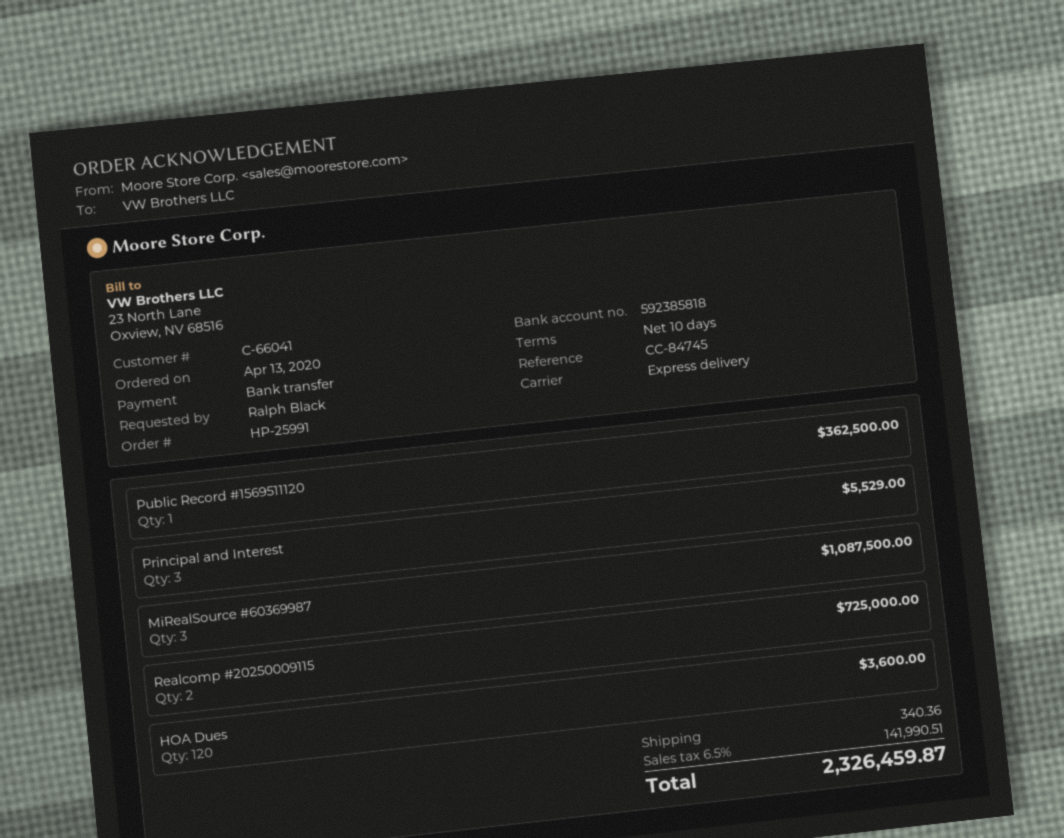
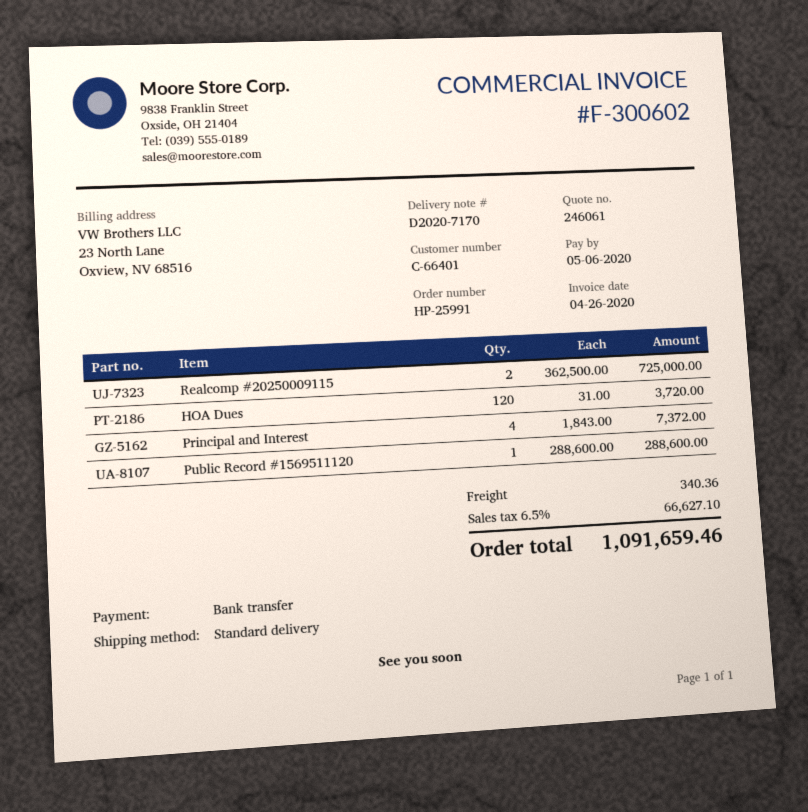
customer number: C-66041 -> C-66401
shipping method: express -> standard
Public Record #1569511120: 1 for 362500.00 -> 1 for 288600.00
Principal and Interest: 3 for 5529.00 -> 4 for 7372.00
MiRealSource #60369987: 3 for 1087500.00 -> none
HOA Dues: 120 for 3600.00 -> 120 for 3720.00
tax: 6.5% = 141990.51 -> 6.5% = 66627.10
total: 2326459.87 -> 1091659.46

